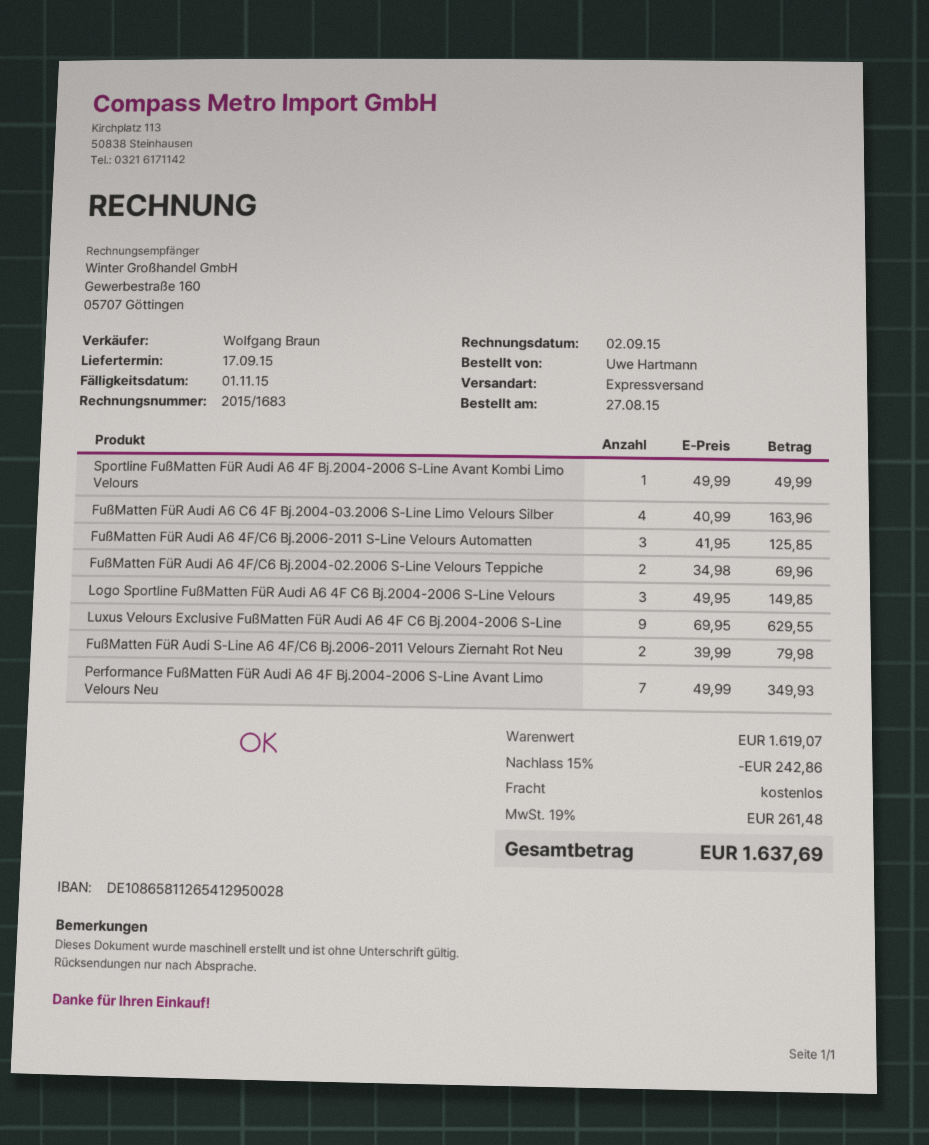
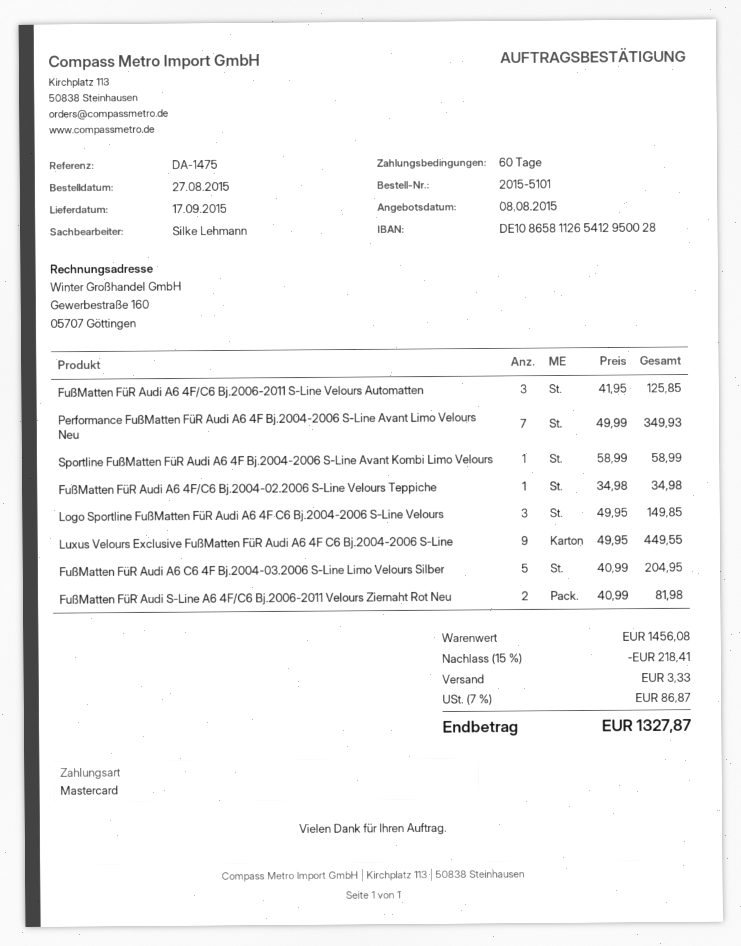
sales rep: Wolfgang Braun -> Silke Lehmann
Sportline FußMatten FüR Audi A6 4F Bj.2004-2006 S-Line Avant Kombi Limo Velours: 1 x 49.99 = 49.99 -> 1 x 58.99 = 58.99
FußMatten FüR Audi A6 C6 4F Bj.2004-03.2006 S-Line Limo Velours Silber: 4 x 40.99 = 163.96 -> 5 x 40.99 = 204.95
FußMatten FüR Audi A6 4F/C6 Bj.2004-02.2006 S-Line Velours Teppiche: 2 x 34.98 = 69.96 -> 1 x 34.98 = 34.98
Luxus Velours Exclusive FußMatten FüR Audi A6 4F C6 Bj.2004-2006 S-Line: 9 x 69.95 = 629.55 -> 9 x 49.95 = 449.55
FußMatten FüR Audi S-Line A6 4F/C6 Bj.2006-2011 Velours Ziernaht Rot Neu: 2 x 39.99 = 79.98 -> 2 x 40.99 = 81.98
subtotal: 1619.07 -> 1456.08
discount: 15% = 242.86 -> 15% = 218.41
shipping: 0.00 -> 3.33
tax: 19% = 261.48 -> 7% = 86.87
total: 1637.69 -> 1327.87

